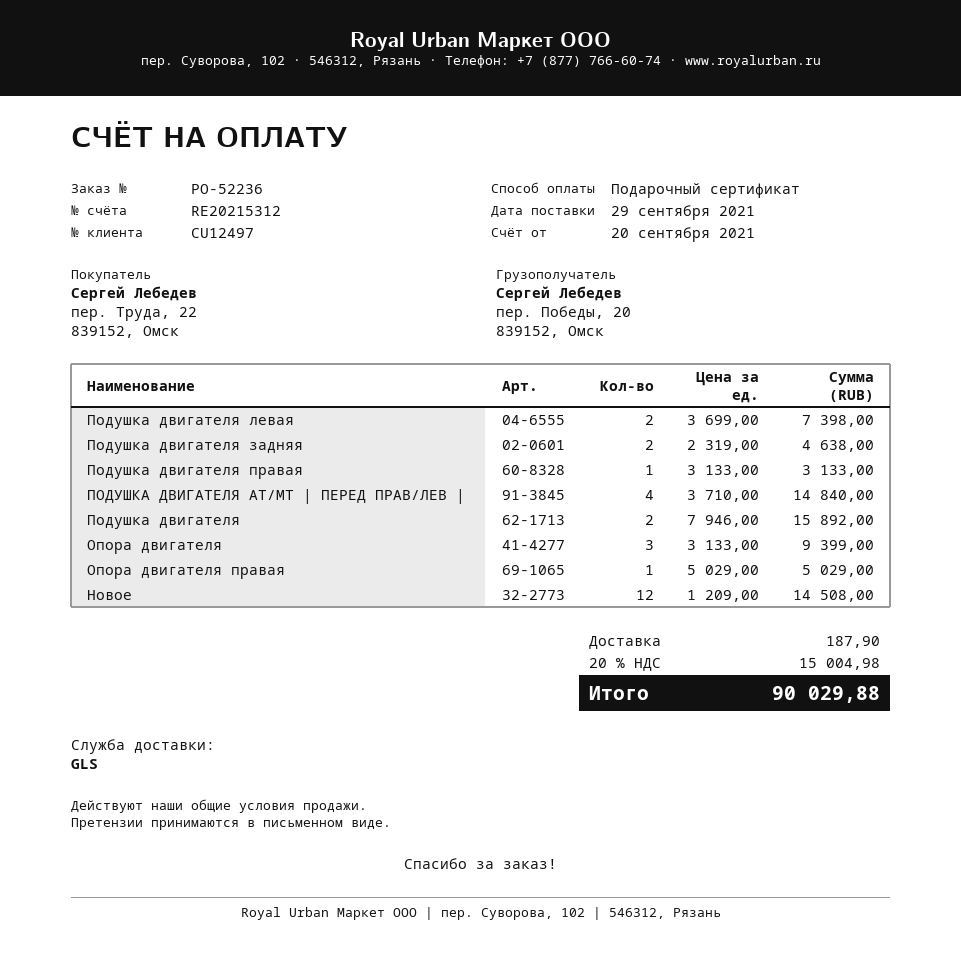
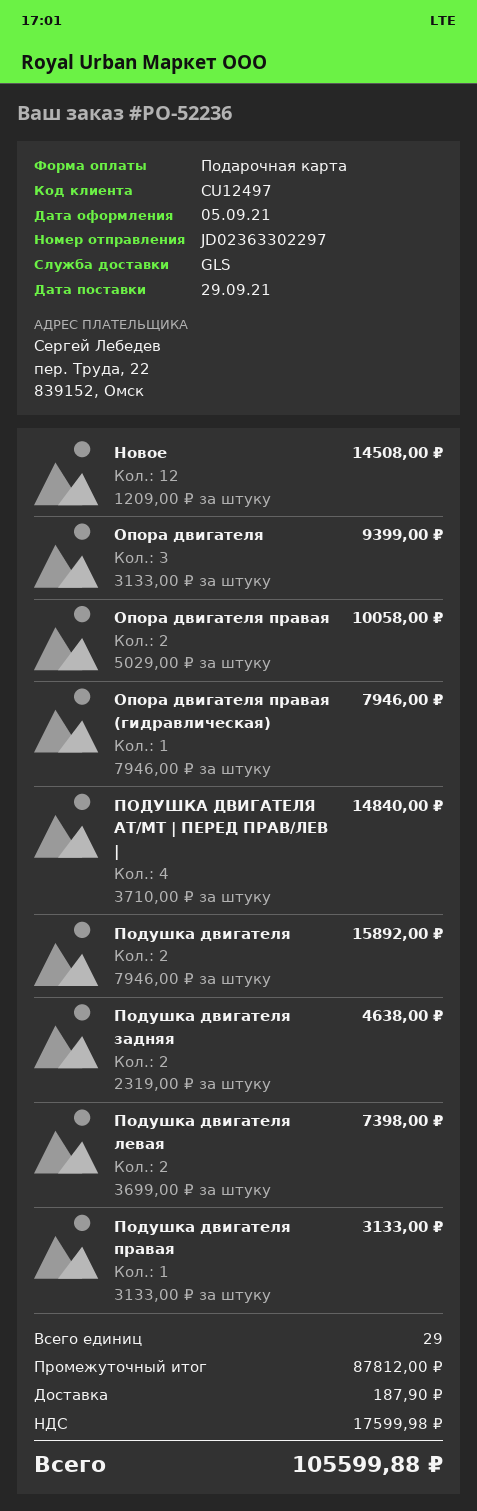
Опора двигателя правая: 1 x 5029.00 = 5029.00 -> 2 x 5029.00 = 10058.00
Опора двигателя правая (гидравлическая): none -> 1 x 7946.00 = 7946.00
tax: 15004.98 -> 17599.98
total: 90029.88 -> 105599.88

